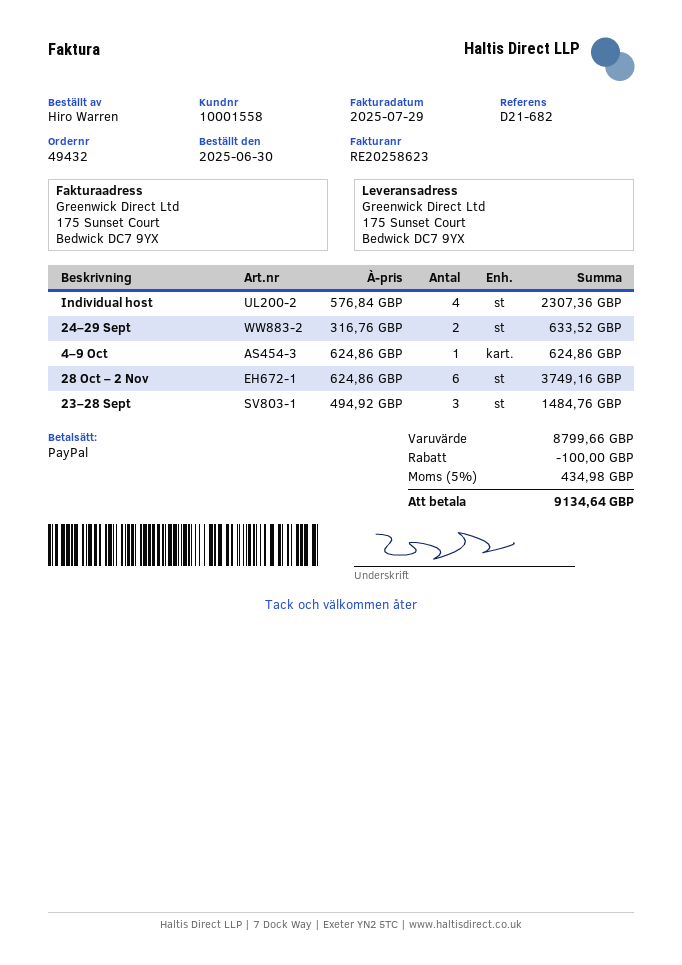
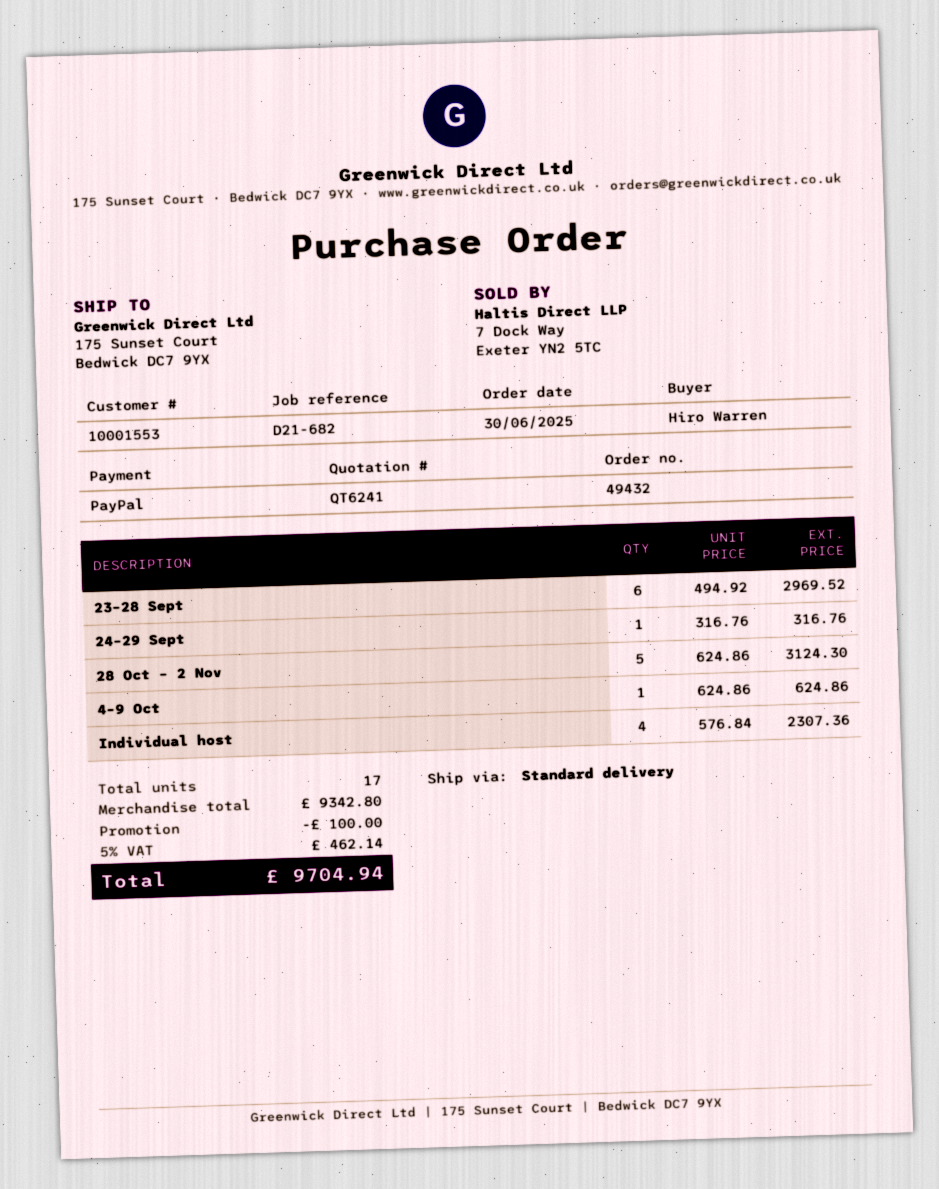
customer number: 10001558 -> 10001553
24–29 Sept: 2 x 316.76 = 633.52 -> 1 x 316.76 = 316.76
28 Oct – 2 Nov: 6 x 624.86 = 3749.16 -> 5 x 624.86 = 3124.30
23–28 Sept: 3 x 494.92 = 1484.76 -> 6 x 494.92 = 2969.52
subtotal: 8799.66 -> 9342.80
tax: 5% = 434.98 -> 5% = 462.14
total: 9134.64 -> 9704.94

